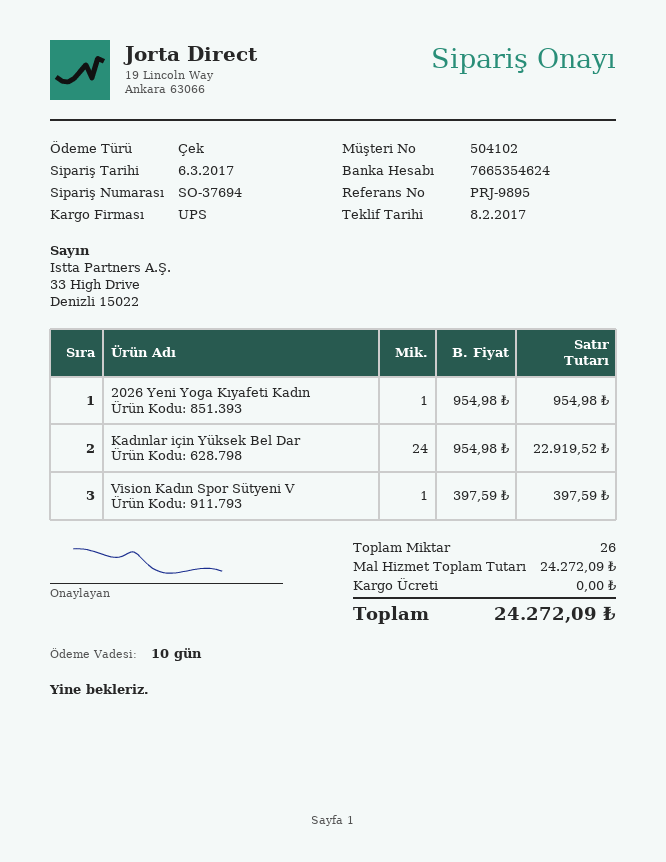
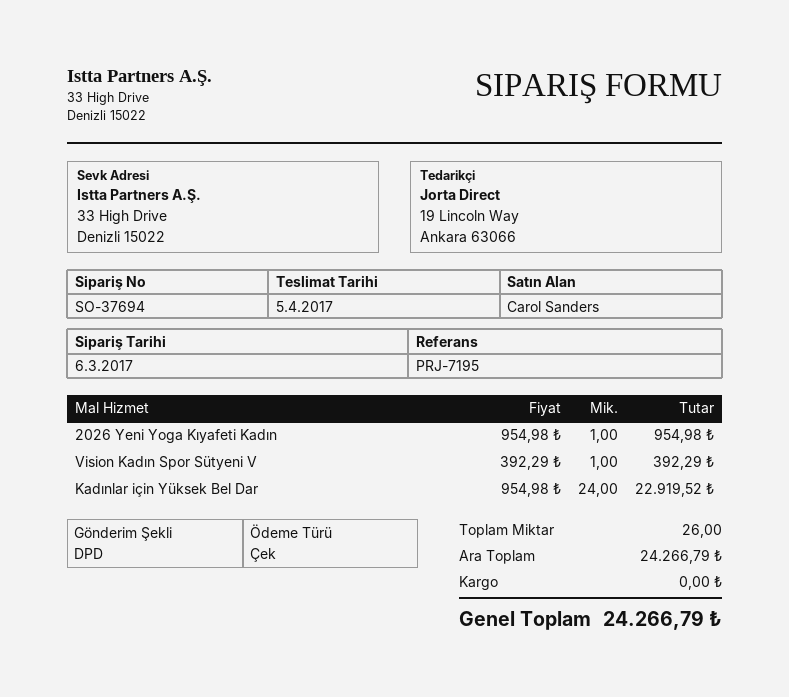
reference: PRJ-9895 -> PRJ-7195
shipping method: UPS -> DPD
Vision Kadın Spor Sütyeni V: 1 x 397.59 = 397.59 -> 1 x 392.29 = 392.29
subtotal: 24272.09 -> 24266.79
total: 24272.09 -> 24266.79

